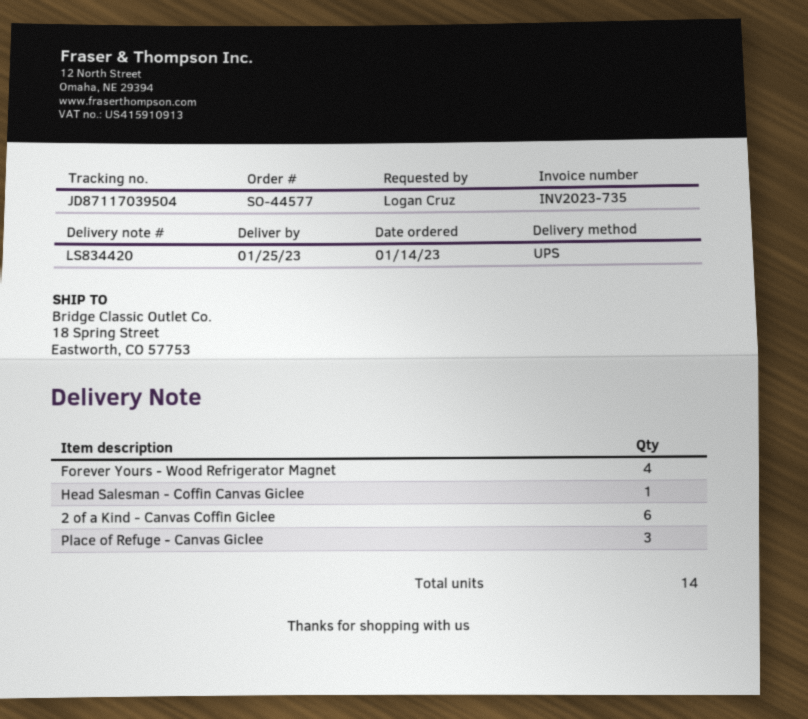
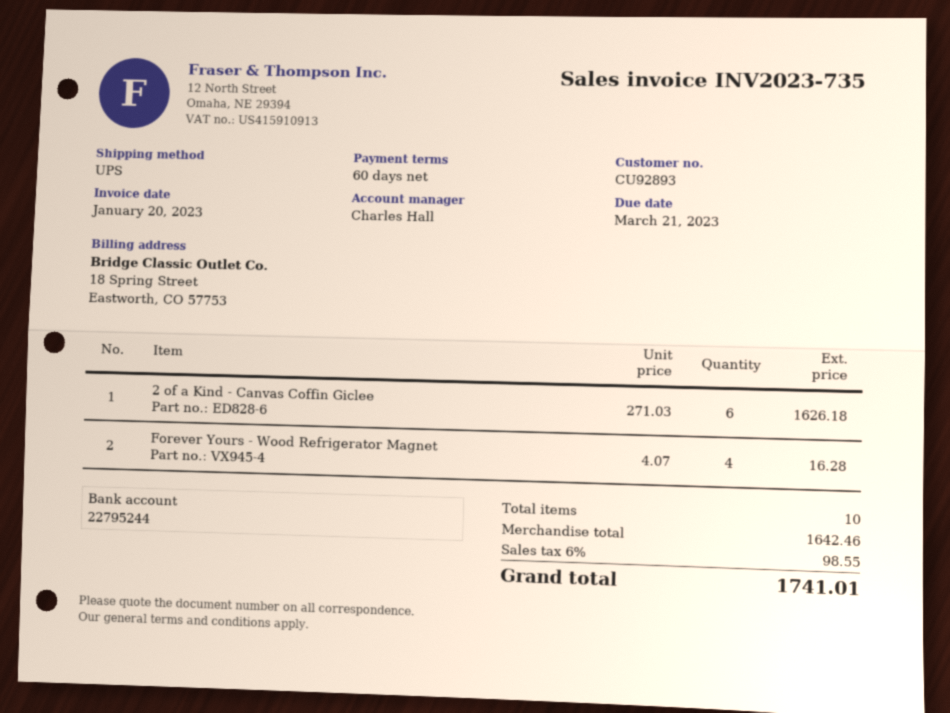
Head Salesman - Coffin Canvas Giclee: 1 -> none
Place of Refuge - Canvas Giclee: 3 -> none
total quantity: 14 -> 10

